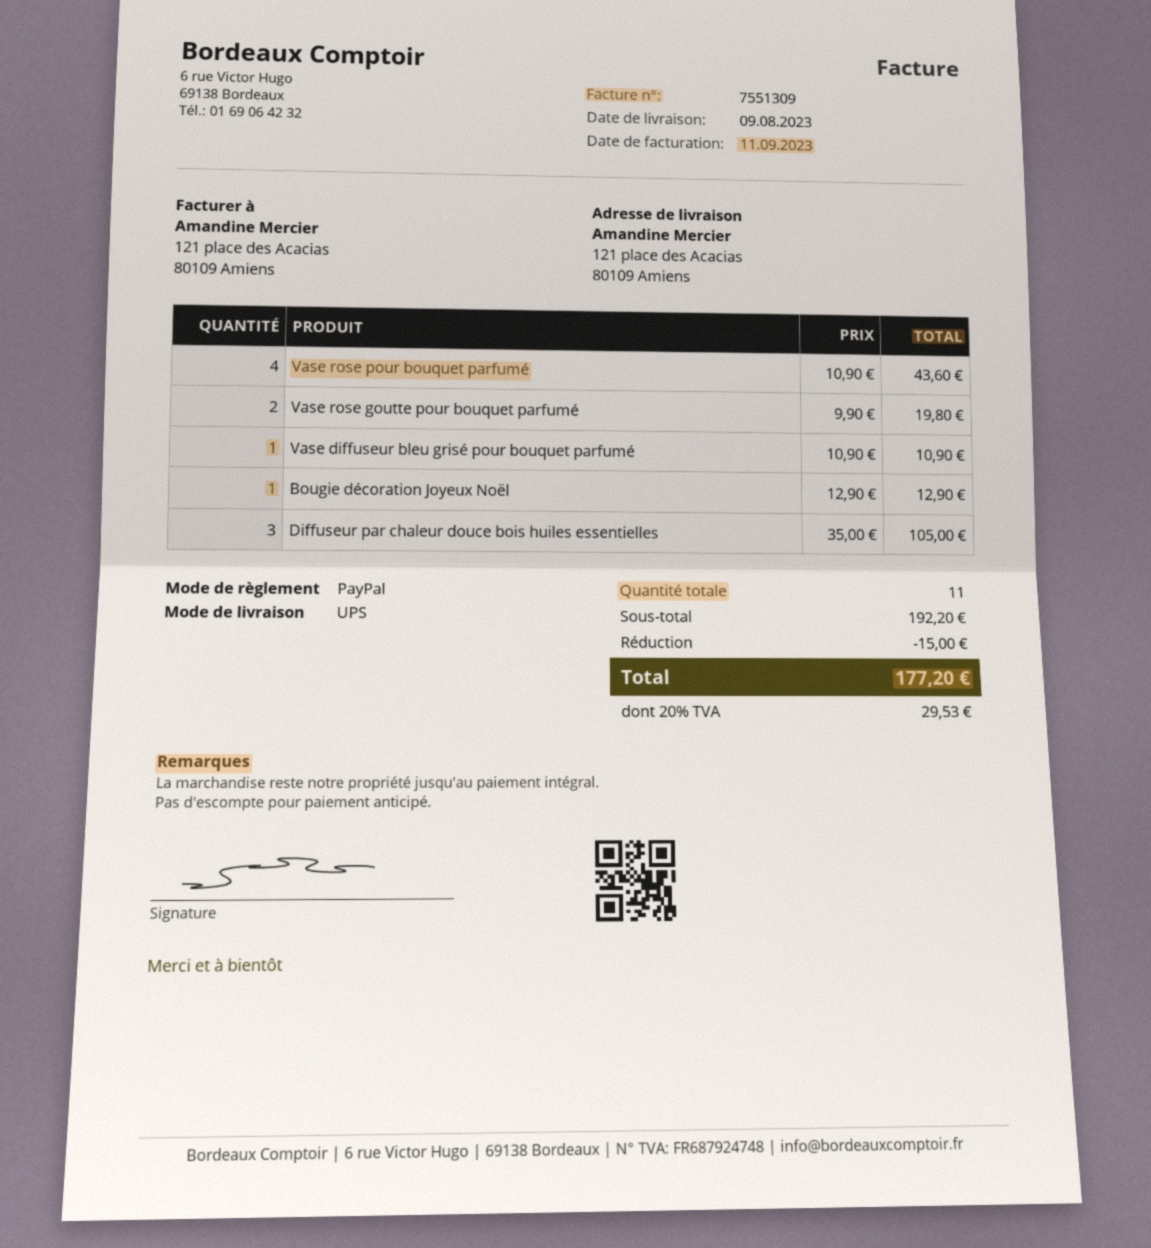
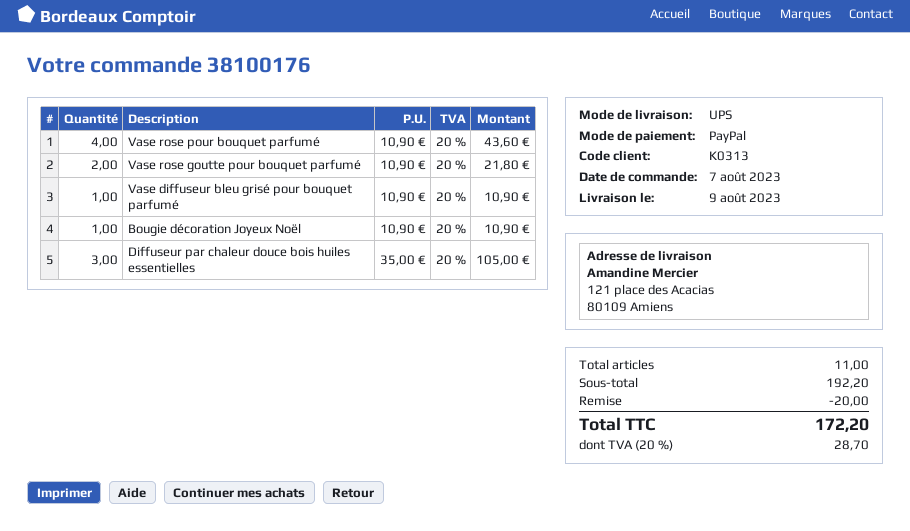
Vase rose goutte pour bouquet parfumé: 2 x 9.90 = 19.80 -> 2 x 10.90 = 21.80
Bougie décoration Joyeux Noël: 1 x 12.90 = 12.90 -> 1 x 10.90 = 10.90
discount: 15.00 -> 20.00
tax: 20% = 29.53 -> 20% = 28.70
total: 177.20 -> 172.20

